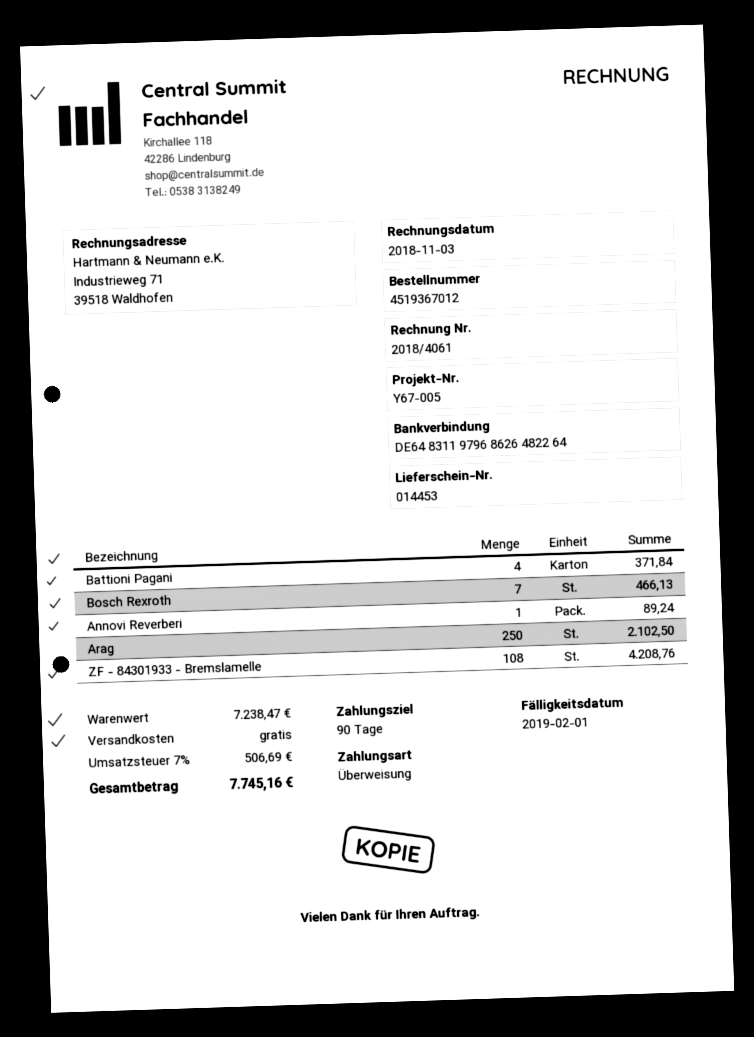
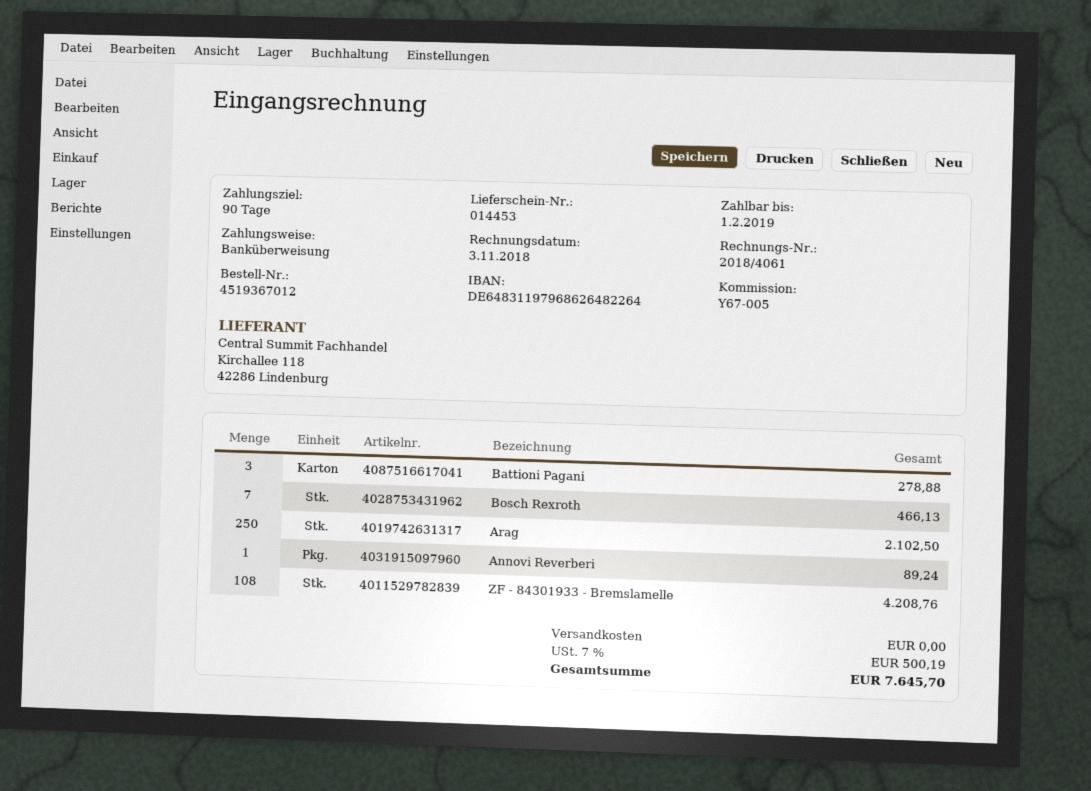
Battioni Pagani: 4 for 371.84 -> 3 for 278.88
tax: 7% = 506.69 -> 7% = 500.19
total: 7745.16 -> 7645.70

